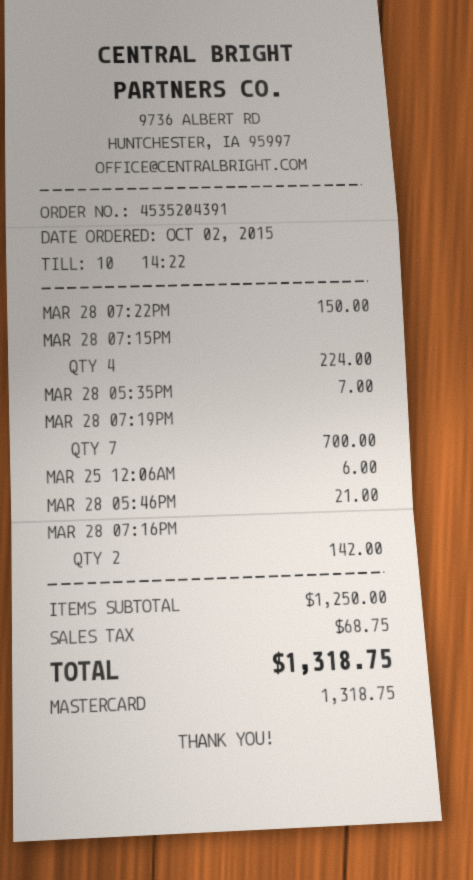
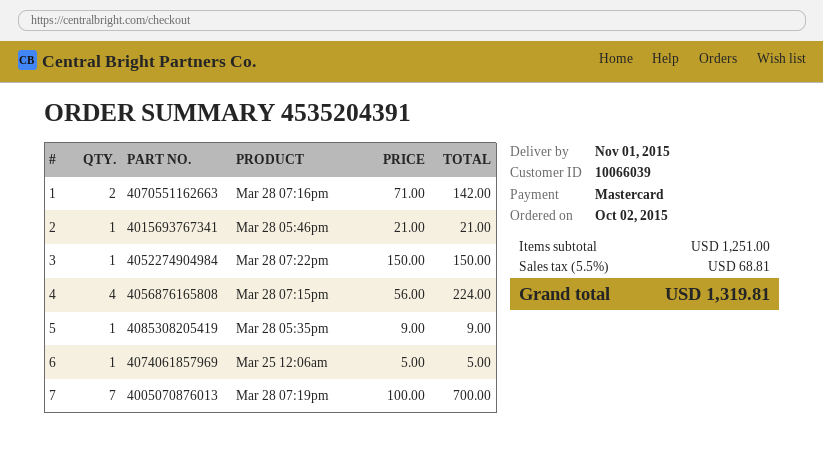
MAR 28 05:35PM: 1 for 7.00 -> 1 for 9.00
MAR 25 12:06AM: 1 for 6.00 -> 1 for 5.00
subtotal: 1250.00 -> 1251.00
tax: 68.75 -> 68.81
total: 1318.75 -> 1319.81

